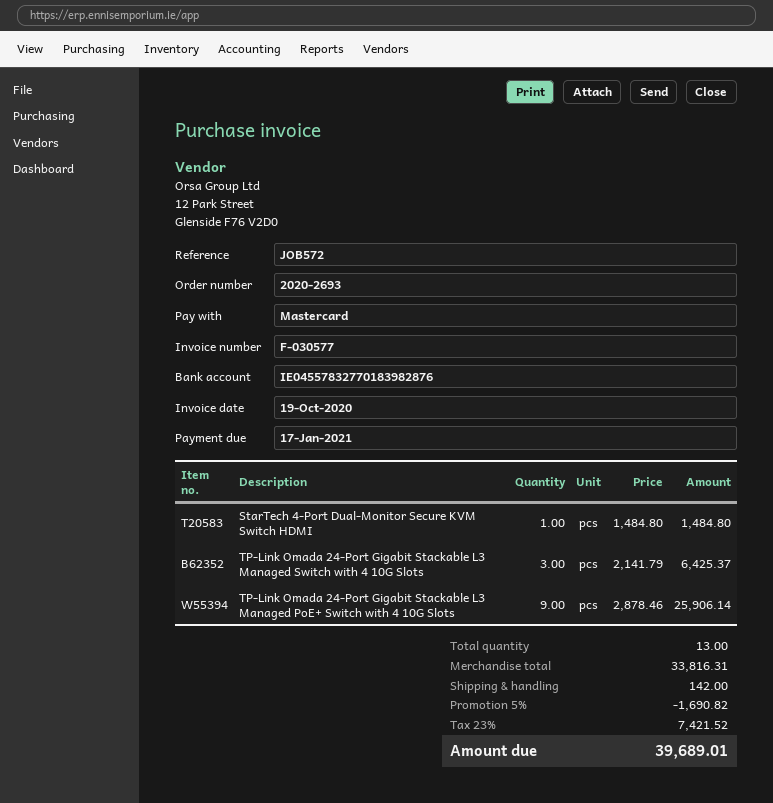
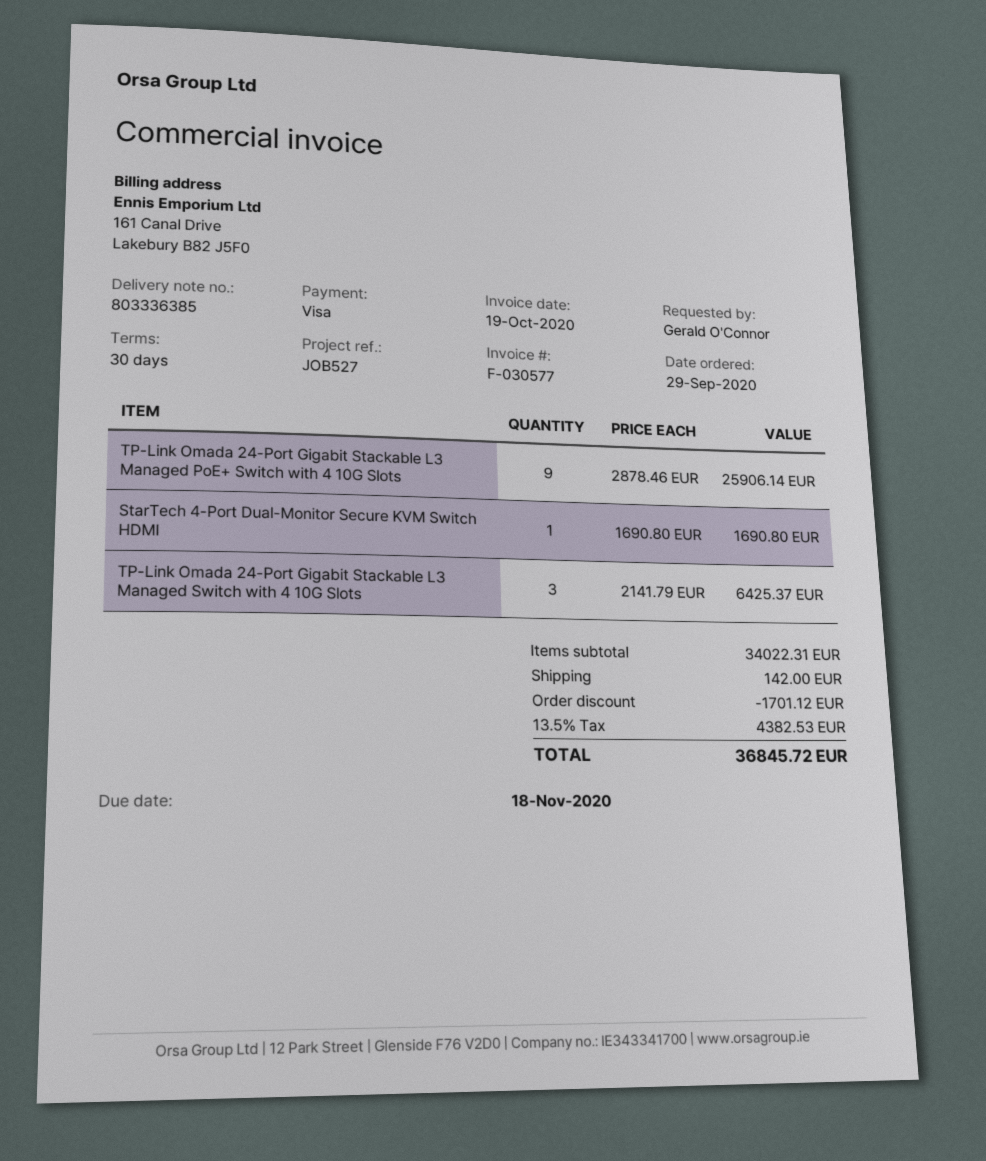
due date: 2021-01-17 -> 2020-11-18
reference: JOB572 -> JOB527
payment method: Mastercard -> Visa
StarTech 4-Port Dual-Monitor Secure KVM Switch HDMI: 1 x 1484.80 = 1484.80 -> 1 x 1690.80 = 1690.80
subtotal: 33816.31 -> 34022.31
discount: 1690.82 -> 1701.12
tax: 23% = 7421.52 -> 13.5% = 4382.53
total: 39689.01 -> 36845.72

